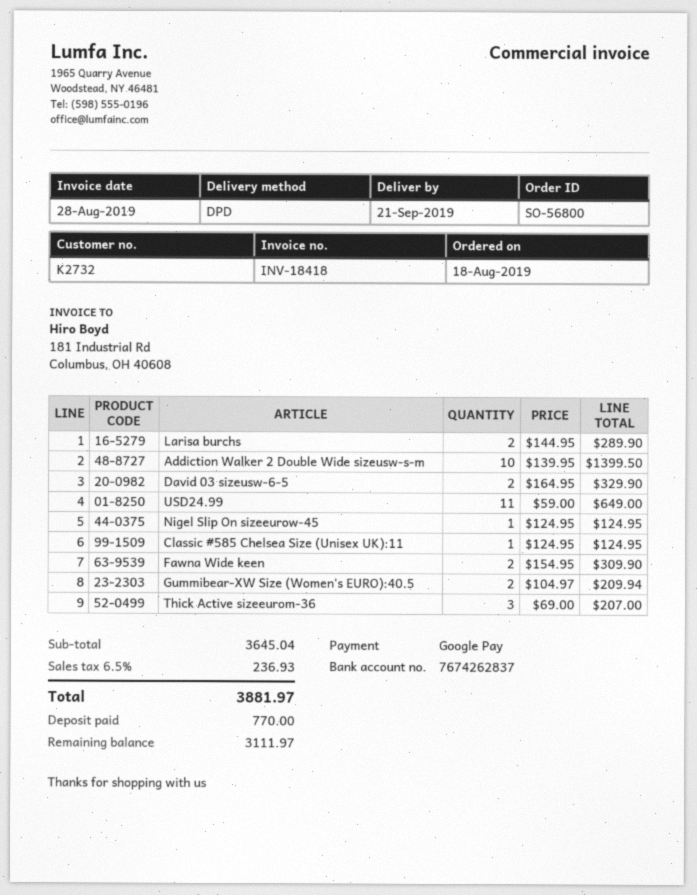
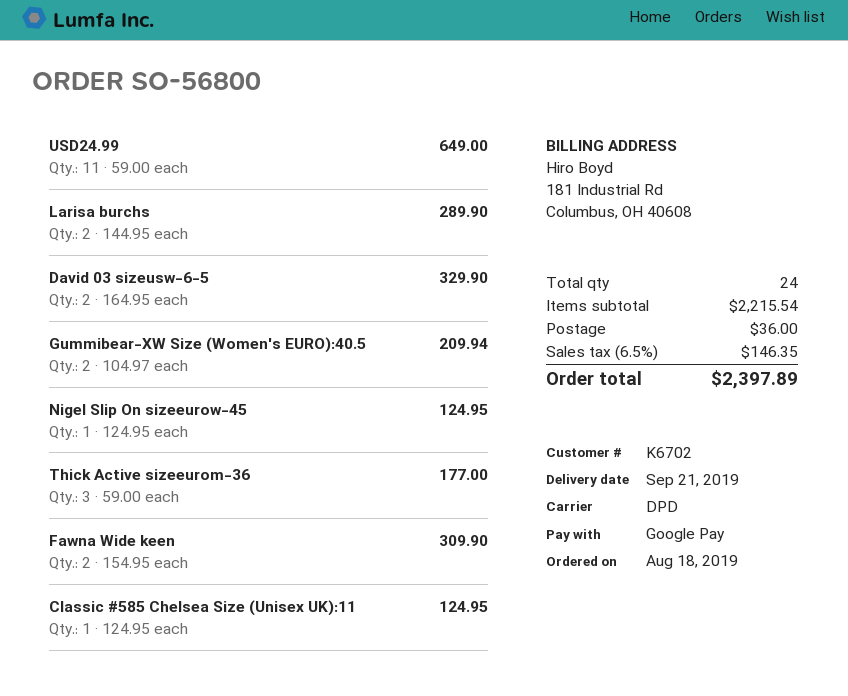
customer number: K2732 -> K6702
Addiction Walker 2 Double Wide sizeusw-s-m: 10 x 139.95 = 1399.50 -> none
Thick Active sizeeurom-36: 3 x 69.00 = 207.00 -> 3 x 59.00 = 177.00
subtotal: 3645.04 -> 2215.54
shipping: none -> 36.00
tax: 6.5% = 236.93 -> 6.5% = 146.35
total: 3881.97 -> 2397.89

